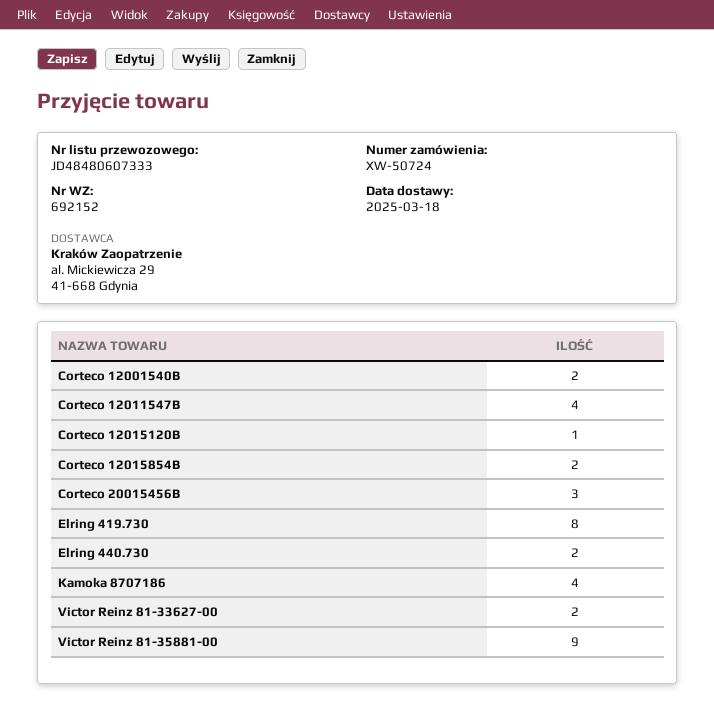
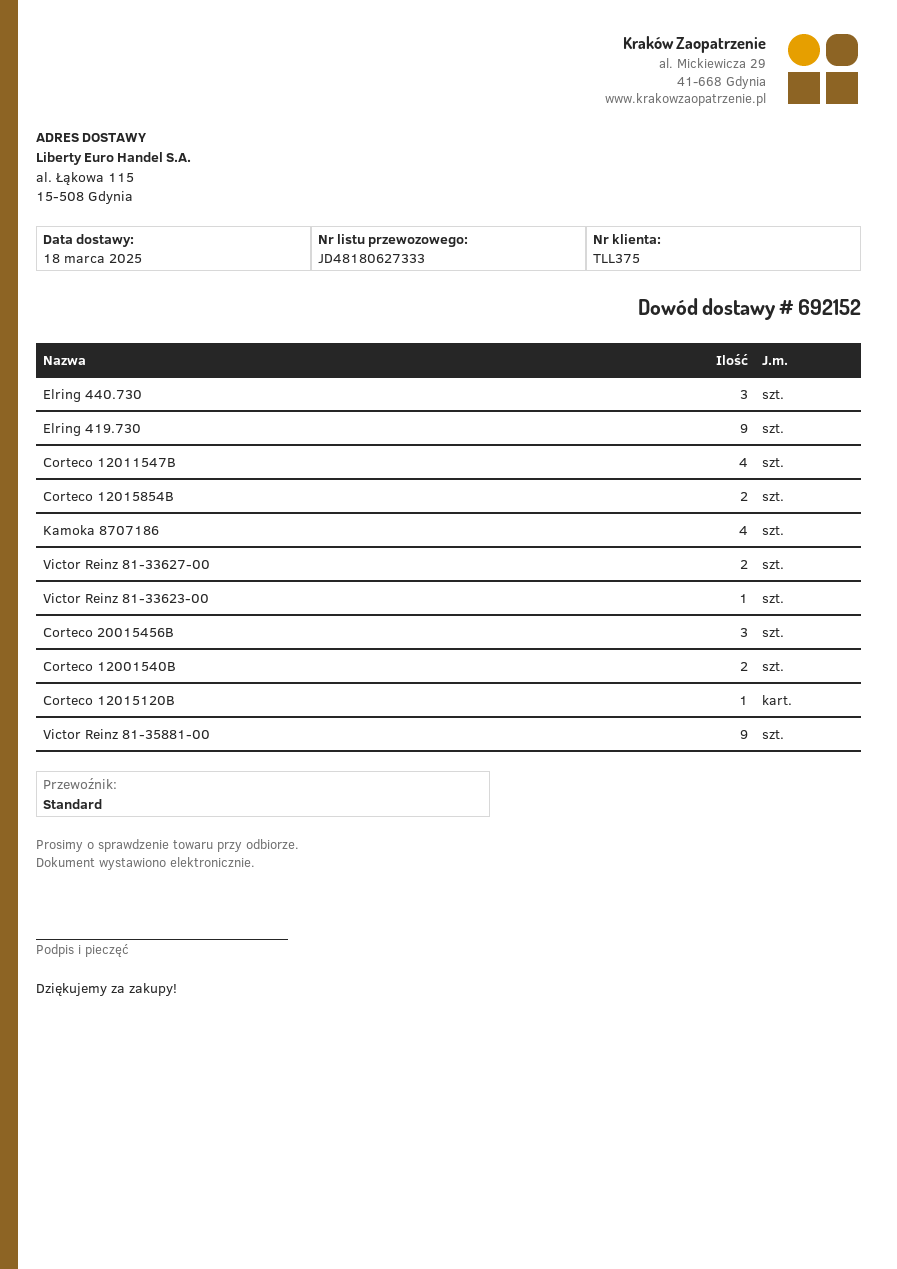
tracking number: JD48480607333 -> JD48180627333
Elring 419.730: 8 -> 9
Elring 440.730: 2 -> 3
Victor Reinz 81-33623-00: none -> 1

